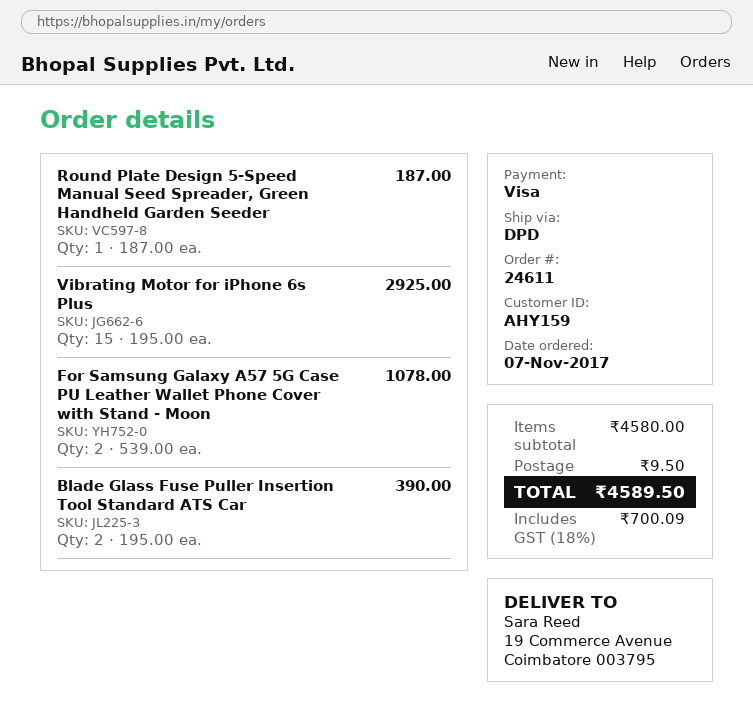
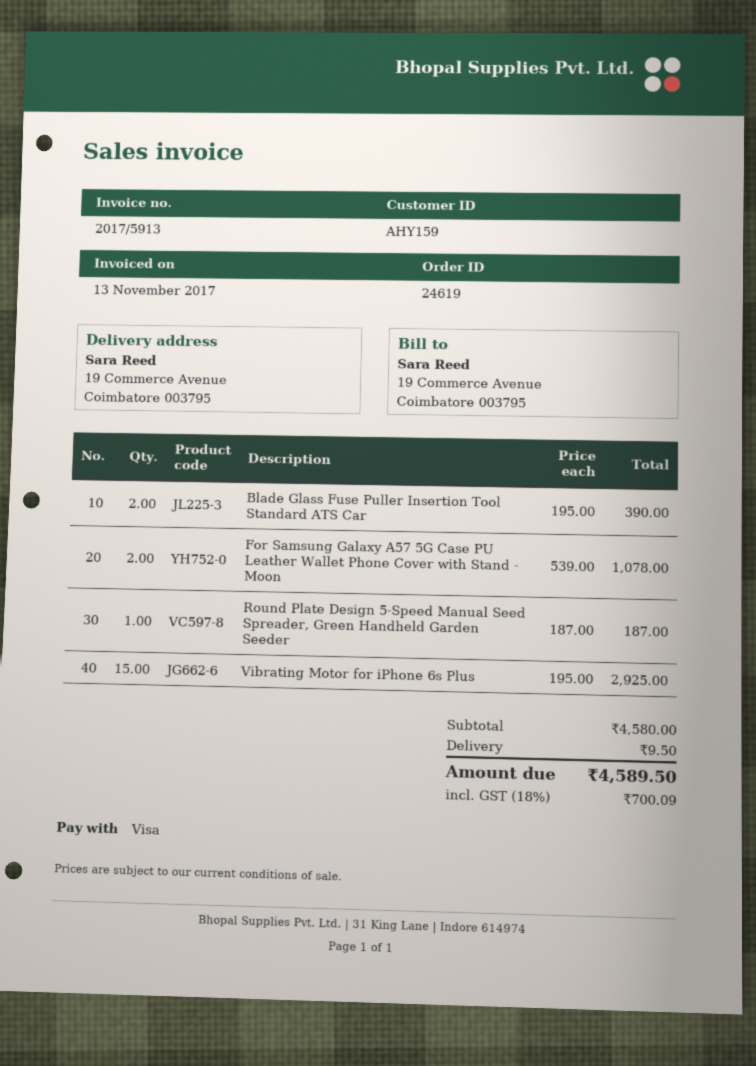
order number: 24611 -> 24619

